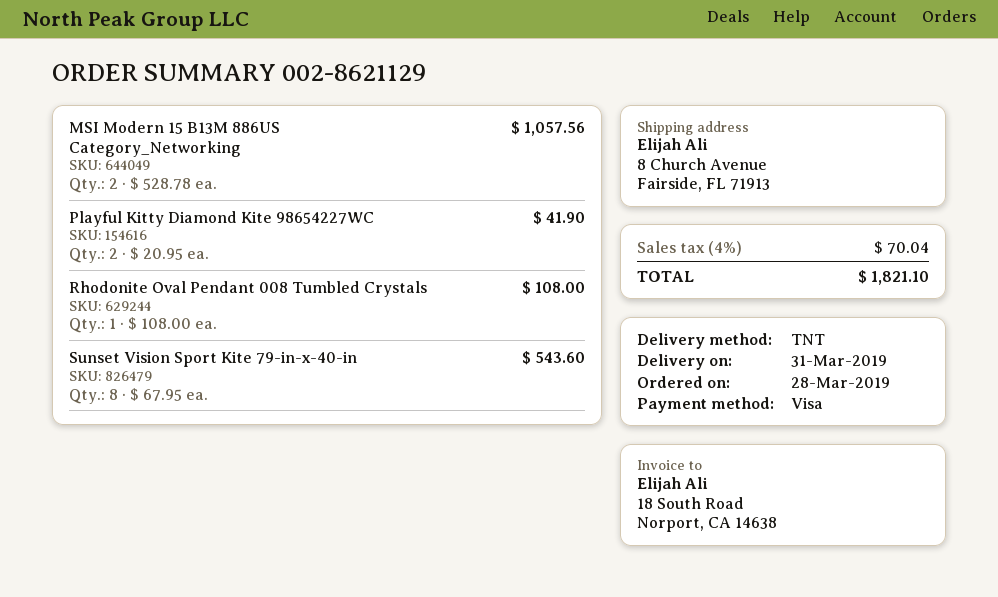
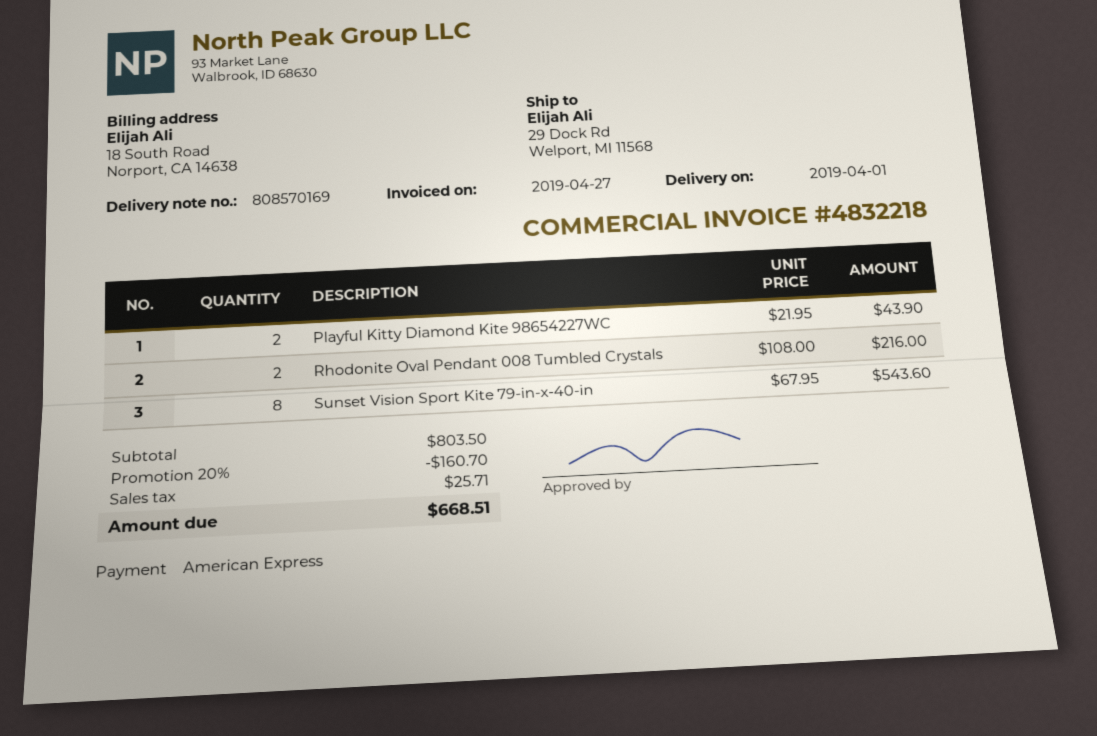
delivery date: 2019-03-31 -> 2019-04-01
payment method: Visa -> American Express
ship to: 8 Church Avenue, Fairside, FL 71913 -> 29 Dock Rd, Welport, MI 11568
MSI Modern 15 B13M 886US Category_Networking: 2 x 528.78 = 1057.56 -> none
Playful Kitty Diamond Kite 98654227WC: 2 x 20.95 = 41.90 -> 2 x 21.95 = 43.90
Rhodonite Oval Pendant 008 Tumbled Crystals: 1 x 108.00 = 108.00 -> 2 x 108.00 = 216.00
discount: none -> 20% = 160.70
tax: 70.04 -> 25.71
total: 1821.10 -> 668.51

